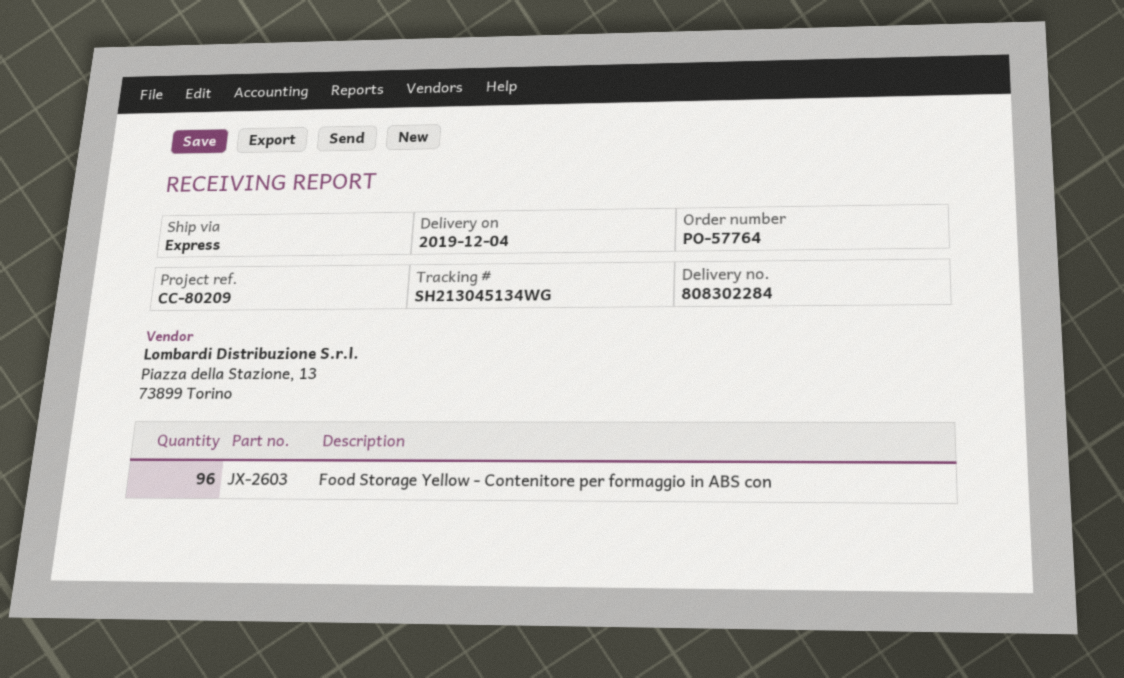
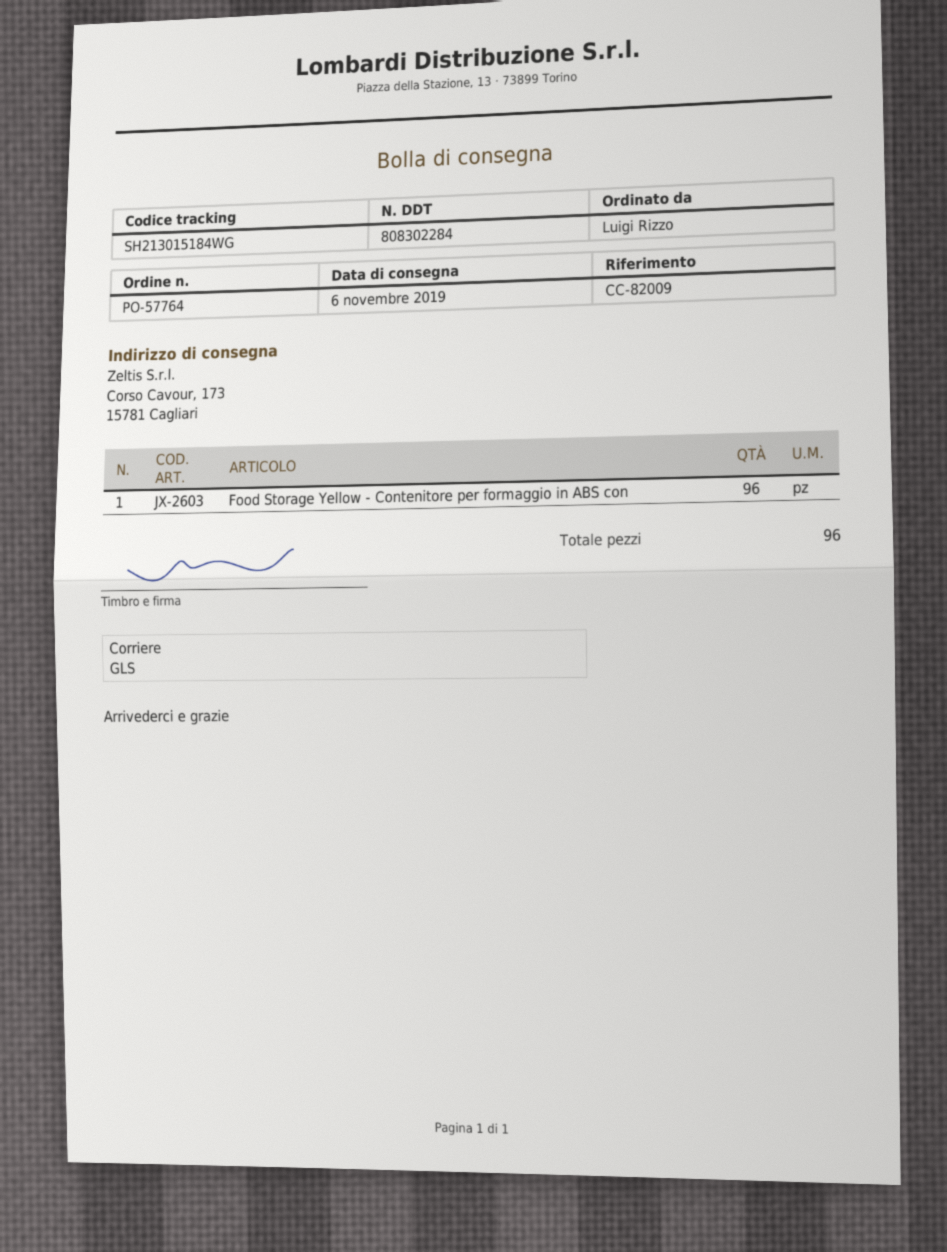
delivery date: 2019-12-04 -> 2019-11-06
reference: CC-80209 -> CC-82009
shipping method: express -> GLS
tracking number: SH213045134WG -> SH213015184WG

